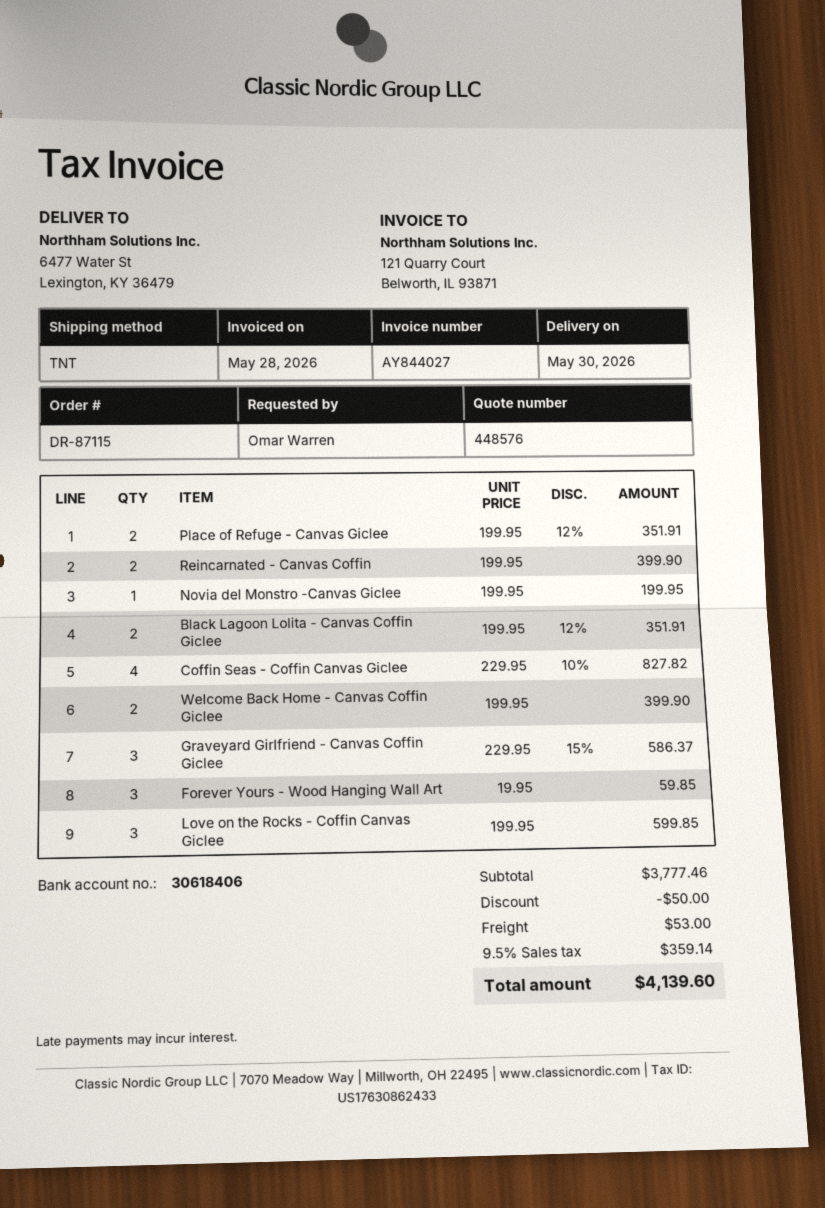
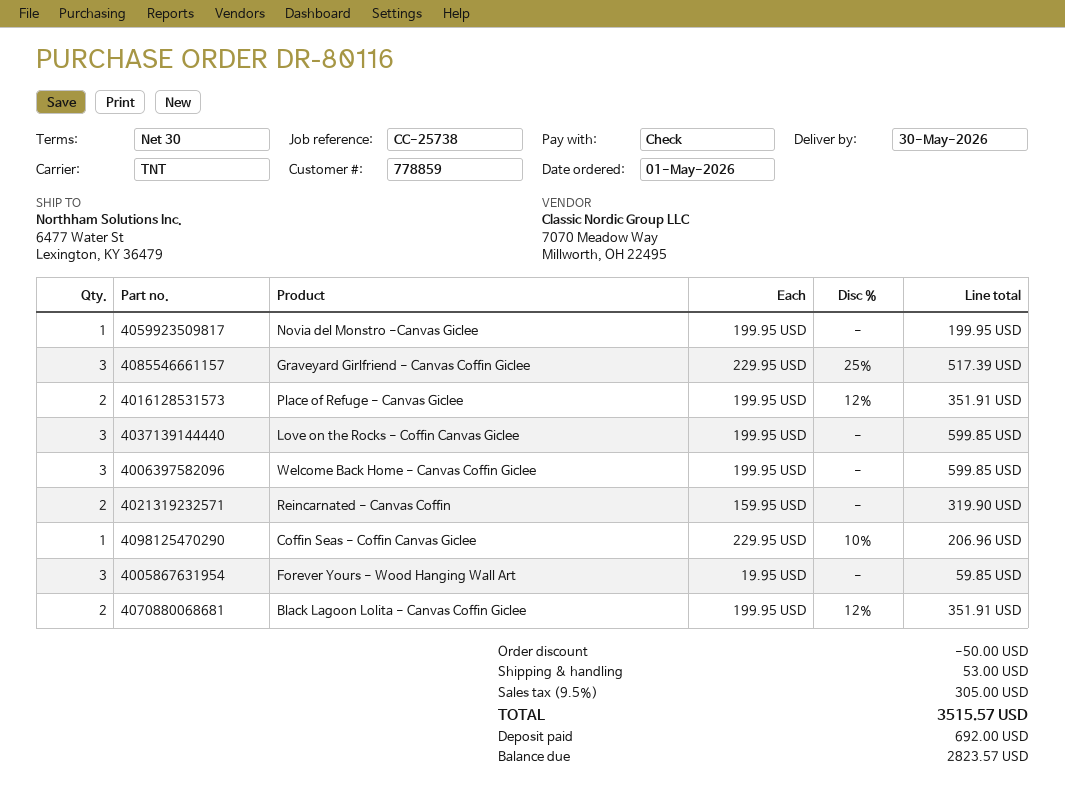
order number: DR-87115 -> DR-80116
Reincarnated - Canvas Coffin: 2 x 199.95 = 399.90 -> 2 x 159.95 = 319.90
Coffin Seas - Coffin Canvas Giclee: 4 x 229.95 - 10% = 827.82 -> 1 x 229.95 - 10% = 206.96
Welcome Back Home - Canvas Coffin Giclee: 2 x 199.95 = 399.90 -> 3 x 199.95 = 599.85
Graveyard Girlfriend - Canvas Coffin Giclee: 3 x 229.95 - 15% = 586.37 -> 3 x 229.95 - 25% = 517.39
tax: 9.5% = 359.14 -> 9.5% = 305.00
total: 4139.60 -> 3515.57

